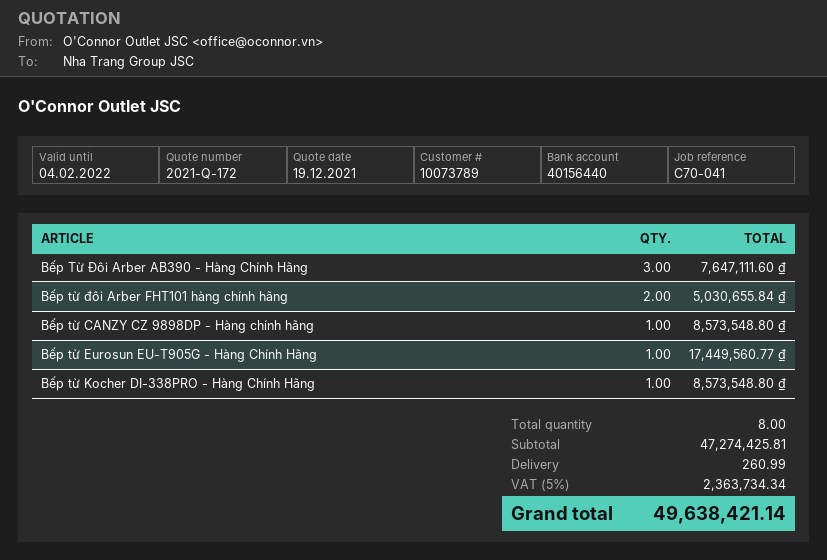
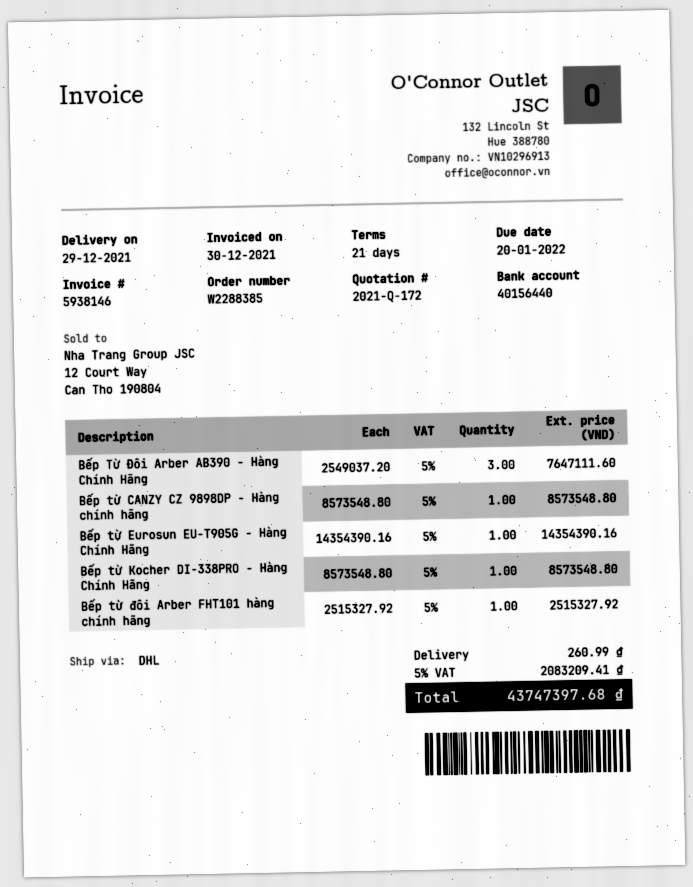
Bếp từ đôi Arber FHT101 hàng chính hãng: 2 for 5030655.84 -> 1 for 2515327.92
Bếp từ Eurosun EU-T905G - Hàng Chính Hãng: 1 for 17449560.77 -> 1 for 14354390.16
tax: 5% = 2363734.34 -> 5% = 2083209.41
total: 49638421.14 -> 43747397.68

